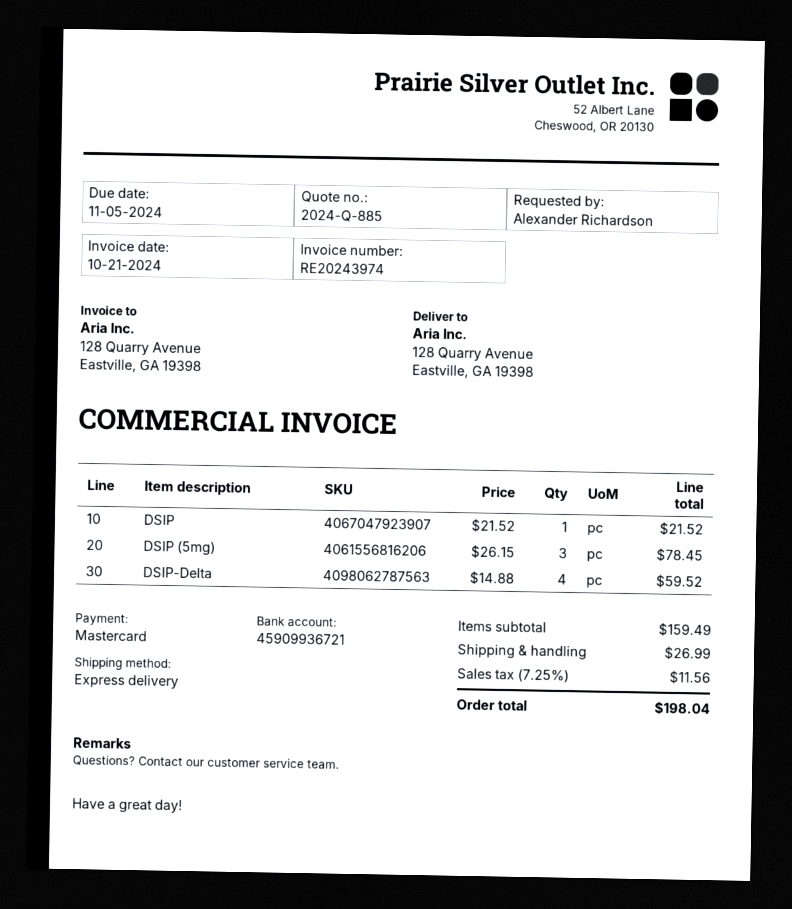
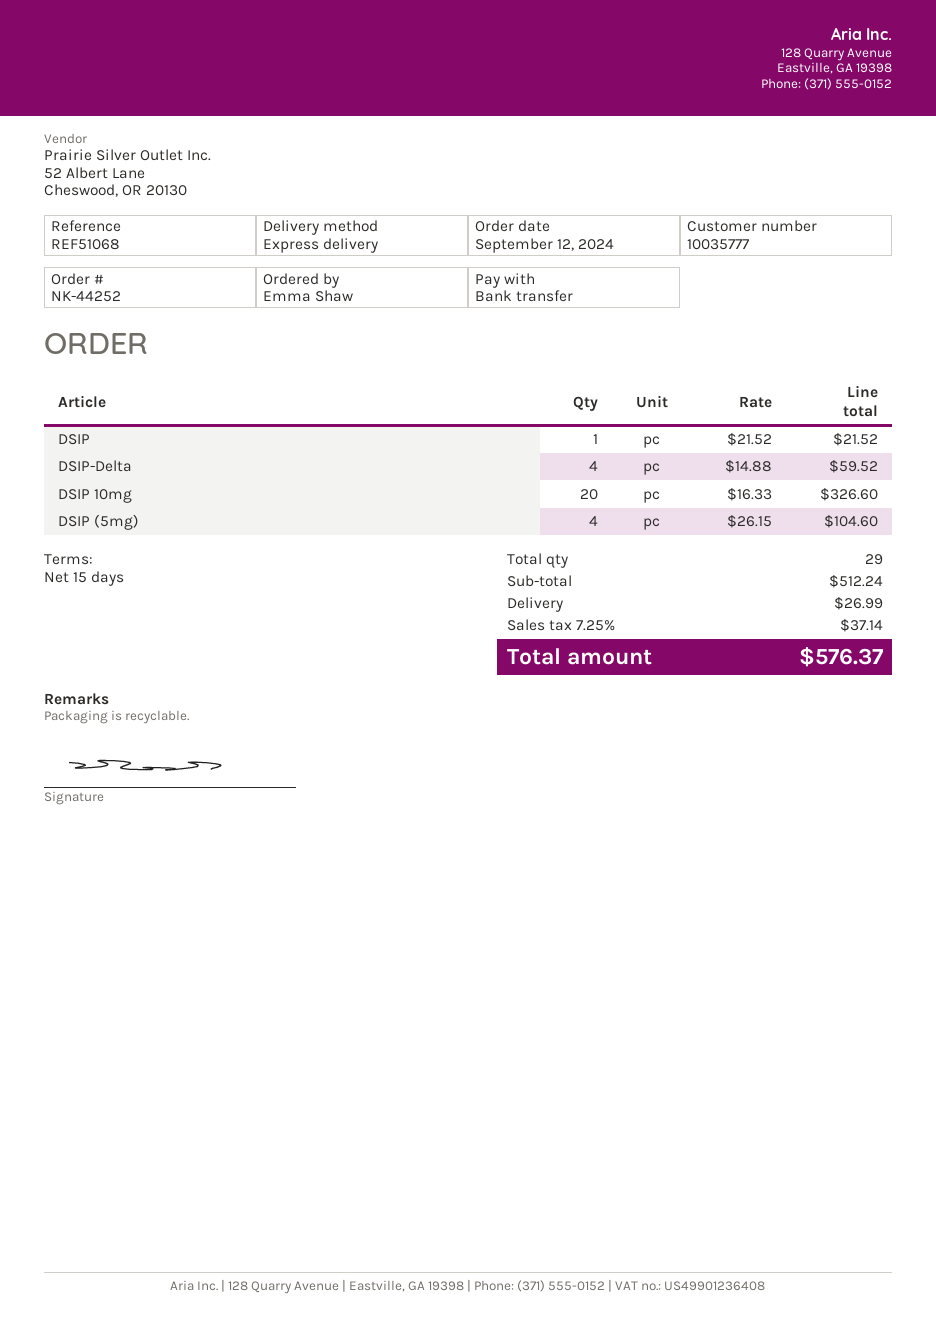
ordered by: Alexander Richardson -> Emma Shaw
payment method: Mastercard -> bank transfer
DSIP (5mg): 3 x 26.15 = 78.45 -> 4 x 26.15 = 104.60
DSIP 10mg: none -> 20 x 16.33 = 326.60
subtotal: 159.49 -> 512.24
tax: 7.25% = 11.56 -> 7.25% = 37.14
total: 198.04 -> 576.37

